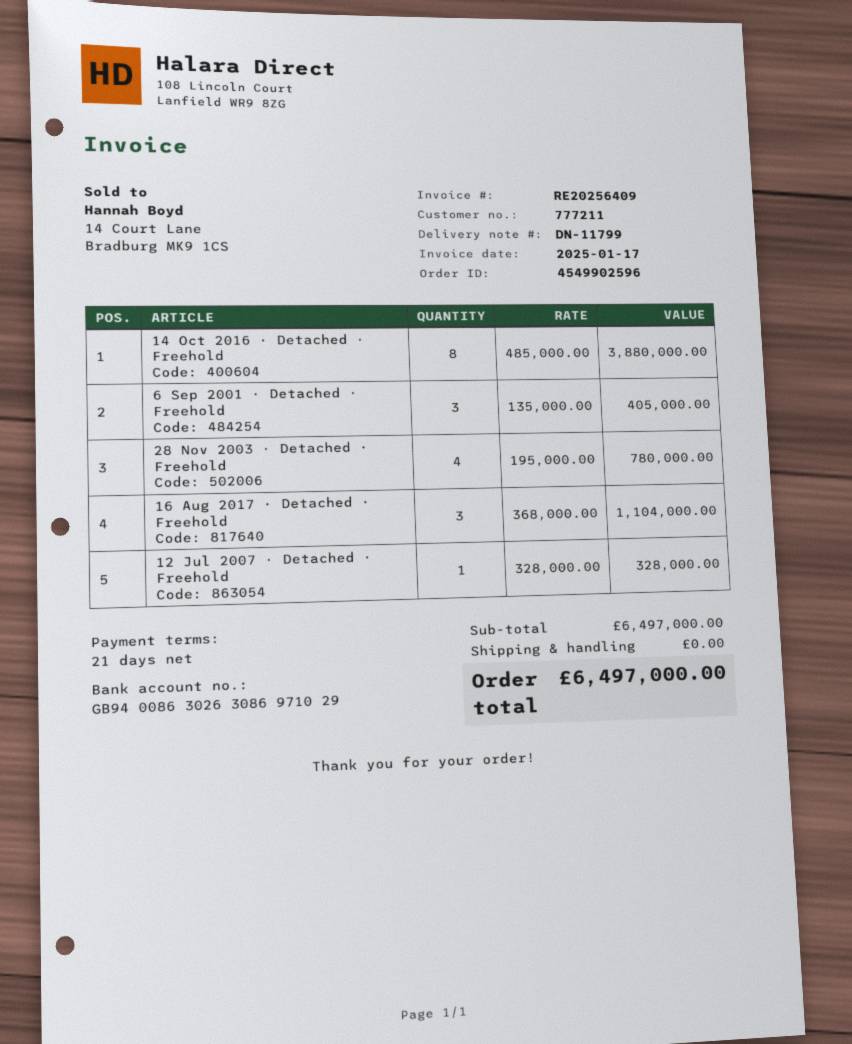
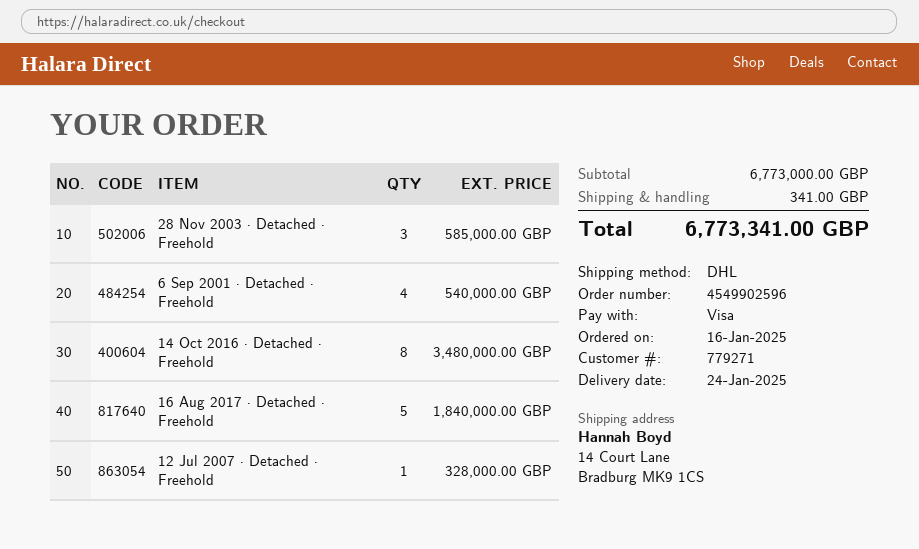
customer number: 777211 -> 779271
14 Oct 2016 · Detached · Freehold: 8 for 3880000.00 -> 8 for 3480000.00
6 Sep 2001 · Detached · Freehold: 3 for 405000.00 -> 4 for 540000.00
28 Nov 2003 · Detached · Freehold: 4 for 780000.00 -> 3 for 585000.00
16 Aug 2017 · Detached · Freehold: 3 for 1104000.00 -> 5 for 1840000.00
subtotal: 6497000.00 -> 6773000.00
shipping: 0.00 -> 341.00
total: 6497000.00 -> 6773341.00

